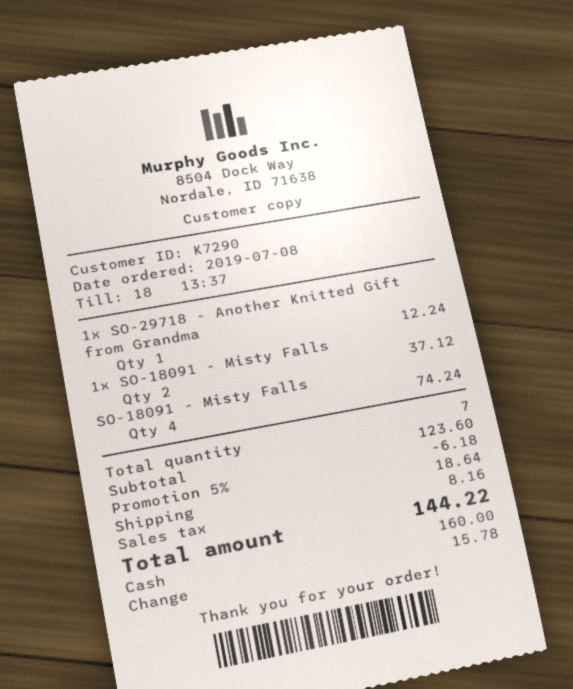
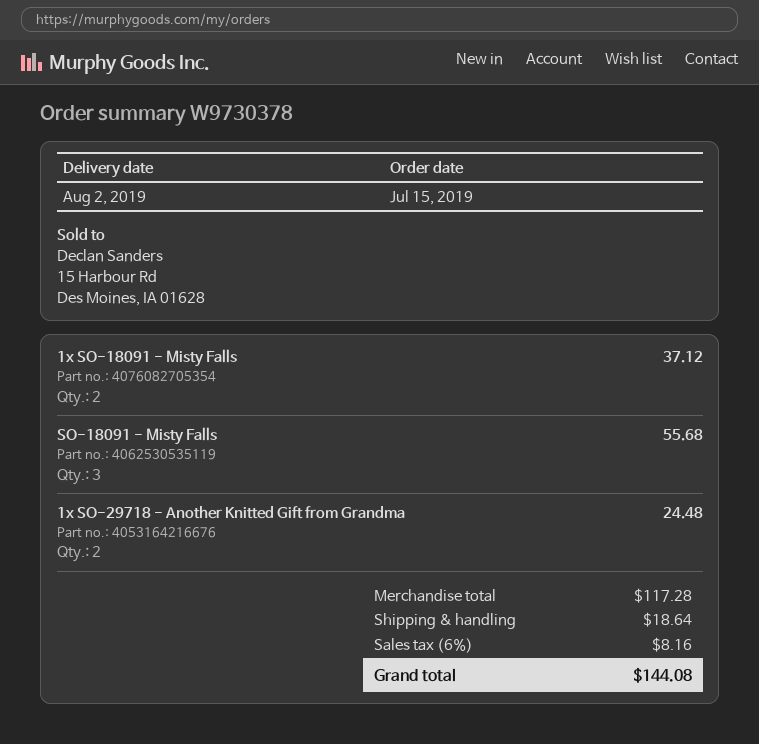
order date: 2019-07-08 -> 2019-07-15
1x SO-29718 - Another Knitted Gift from Grandma: 1 for 12.24 -> 2 for 24.48
SO-18091 - Misty Falls: 4 for 74.24 -> 3 for 55.68
subtotal: 123.60 -> 117.28
discount: 5% = 6.18 -> none
total: 144.22 -> 144.08

